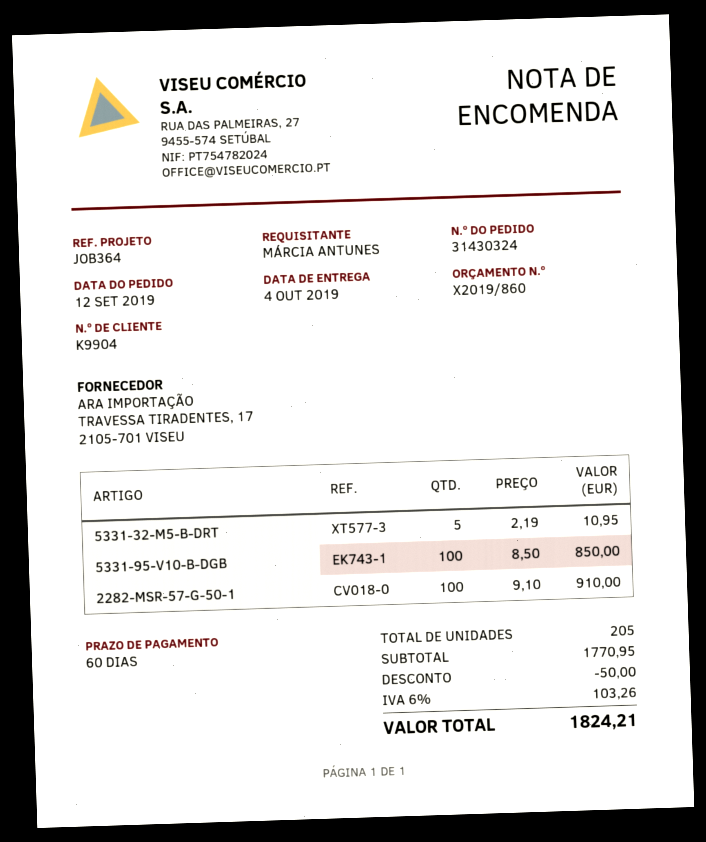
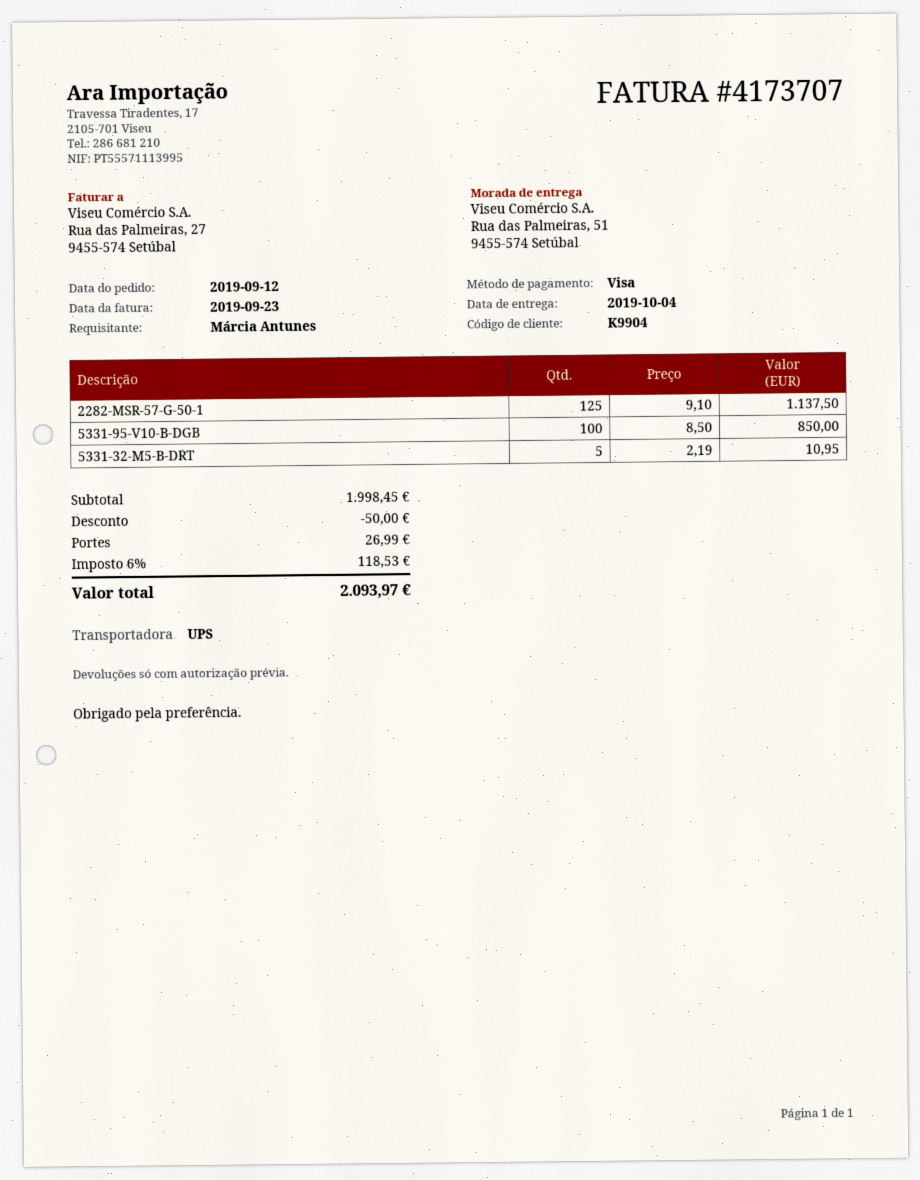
2282-MSR-57-G-50-1: 100 x 9.10 = 910.00 -> 125 x 9.10 = 1137.50
subtotal: 1770.95 -> 1998.45
shipping: none -> 26.99
tax: 6% = 103.26 -> 6% = 118.53
total: 1824.21 -> 2093.97

